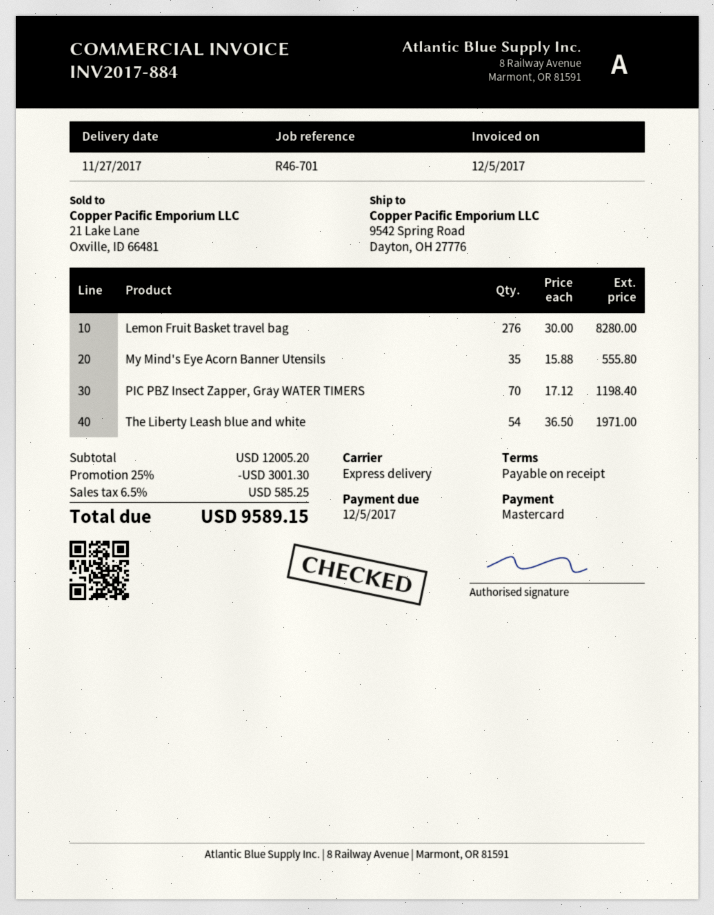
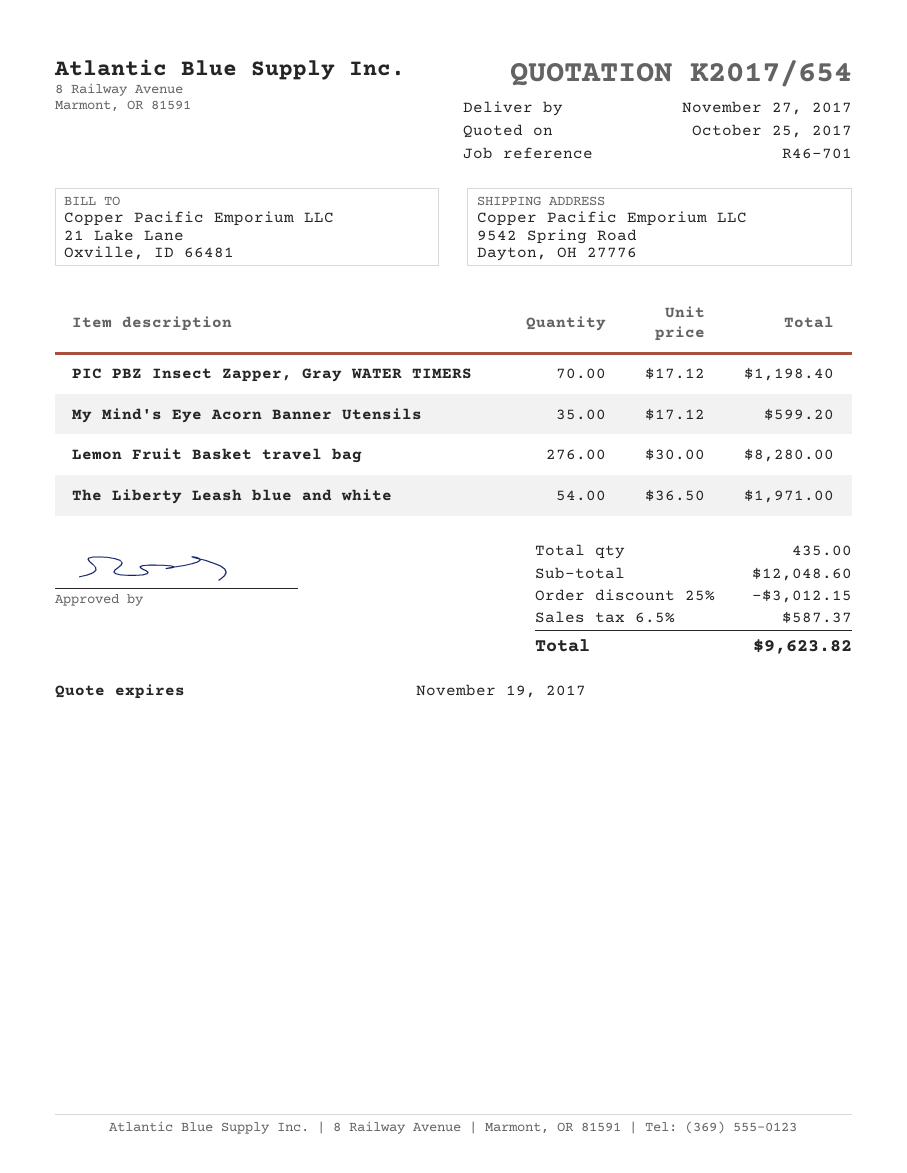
My Mind's Eye Acorn Banner Utensils: 35 x 15.88 = 555.80 -> 35 x 17.12 = 599.20
subtotal: 12005.20 -> 12048.60
discount: 25% = 3001.30 -> 25% = 3012.15
tax: 6.5% = 585.25 -> 6.5% = 587.37
total: 9589.15 -> 9623.82

